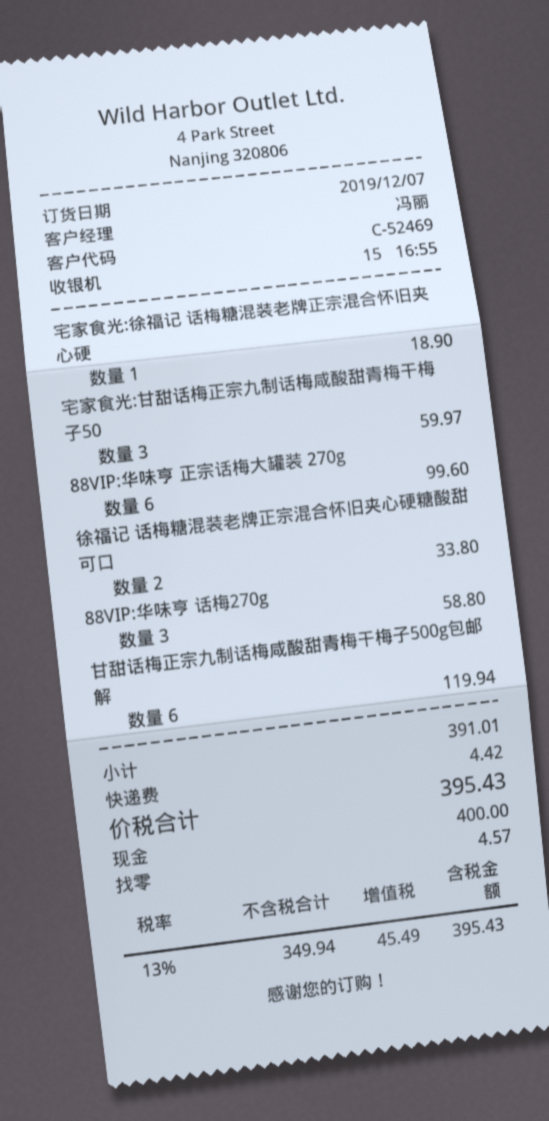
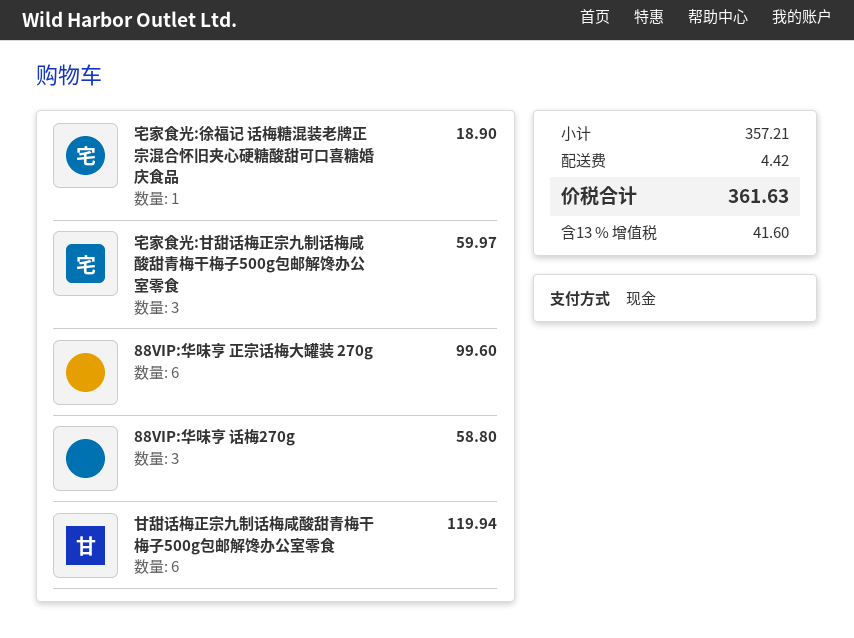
徐福记 话梅糖混装老牌正宗混合怀旧夹心硬糖酸甜可口: 2 for 33.80 -> none
subtotal: 391.01 -> 357.21
tax: 13% = 45.49 -> 13% = 41.60
total: 395.43 -> 361.63

